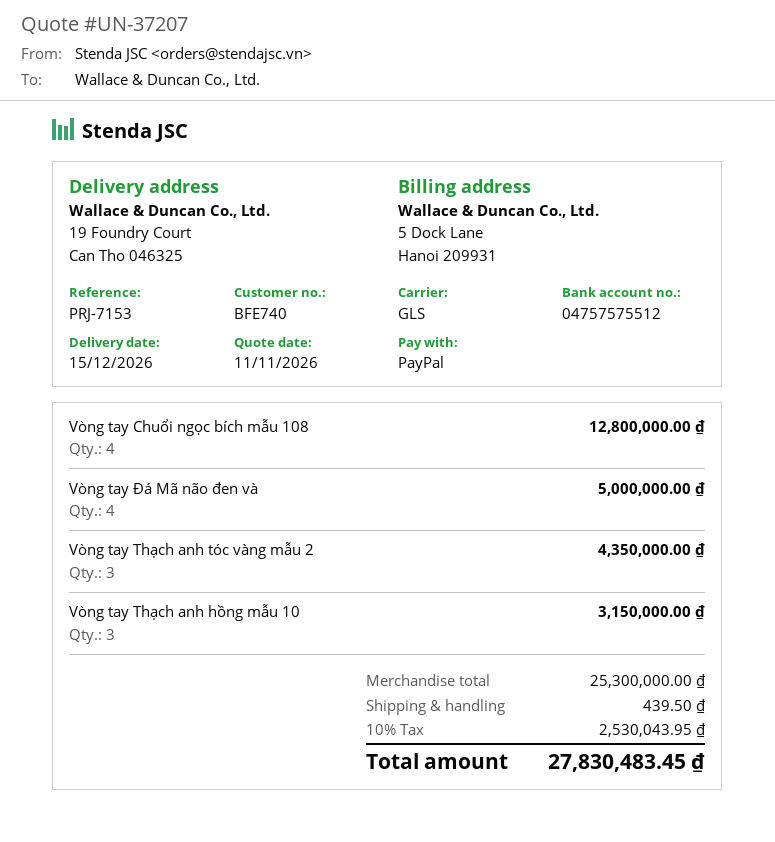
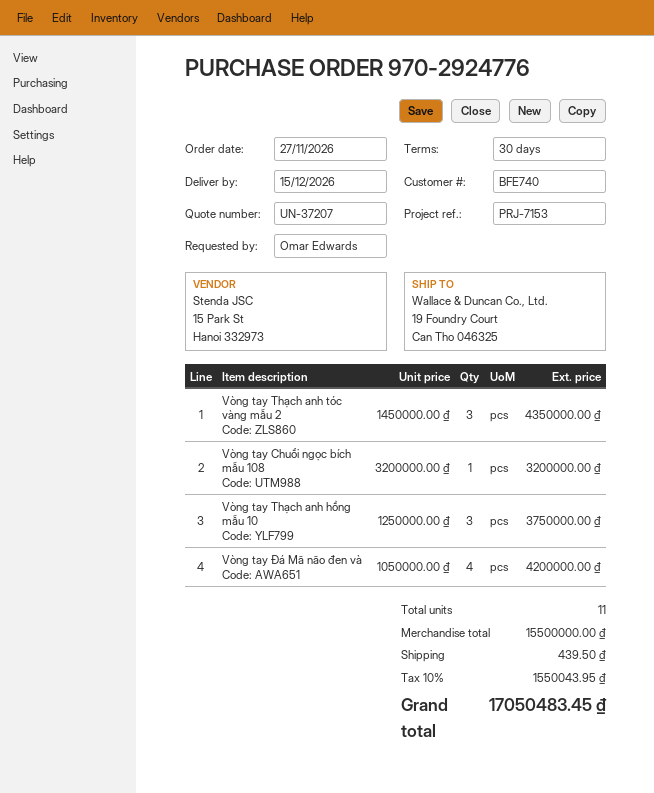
Vòng tay Chuổi ngọc bích mẫu 108: 4 for 12800000.00 -> 1 for 3200000.00
Vòng tay Đá Mã não đen và: 4 for 5000000.00 -> 4 for 4200000.00
Vòng tay Thạch anh hồng mẫu 10: 3 for 3150000.00 -> 3 for 3750000.00
subtotal: 25300000.00 -> 15500000.00
tax: 10% = 2530043.95 -> 10% = 1550043.95
total: 27830483.45 -> 17050483.45

